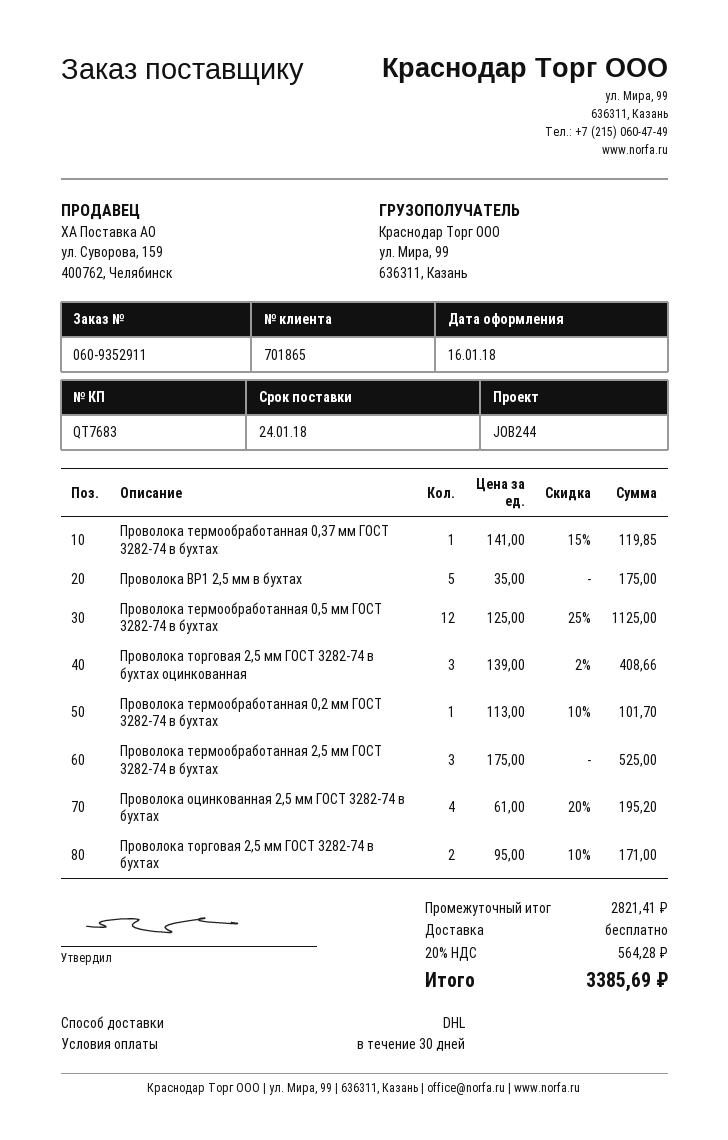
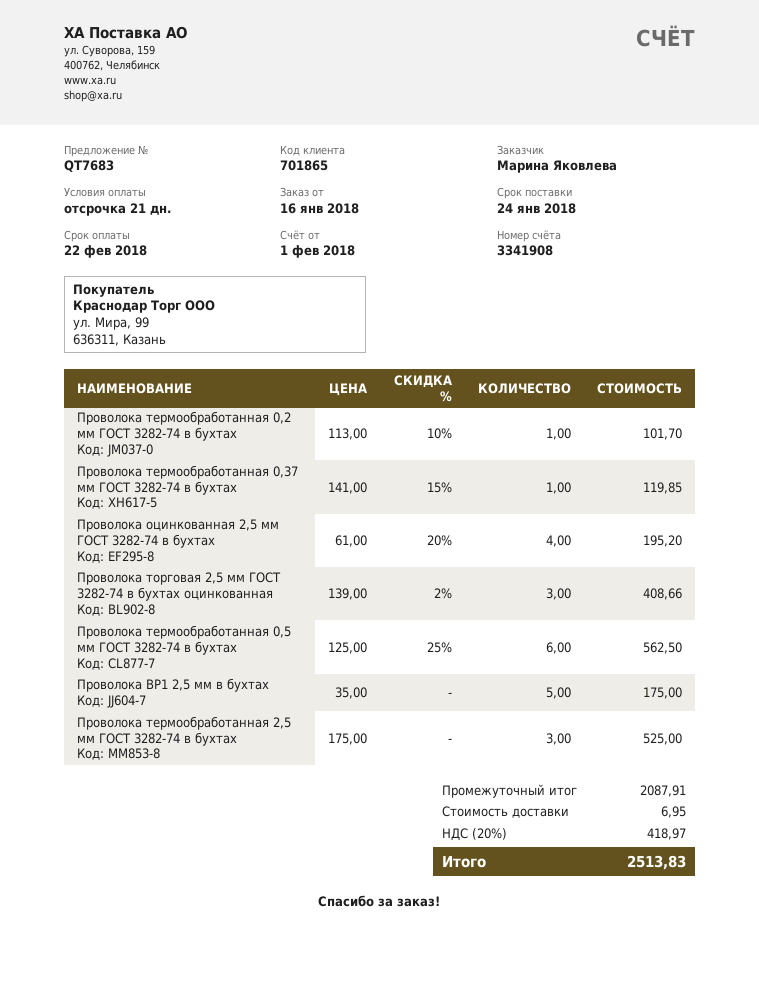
payment terms: 30 days -> 21 days
Проволока термообработанная 0,5 мм ГОСТ 3282-74 в бухтах: 12 x 125.00 - 25% = 1125.00 -> 6 x 125.00 - 25% = 562.50
Проволока торговая 2,5 мм ГОСТ 3282-74 в бухтах: 2 x 95.00 - 10% = 171.00 -> none
subtotal: 2821.41 -> 2087.91
shipping: 0.00 -> 6.95
tax: 20% = 564.28 -> 20% = 418.97
total: 3385.69 -> 2513.83

